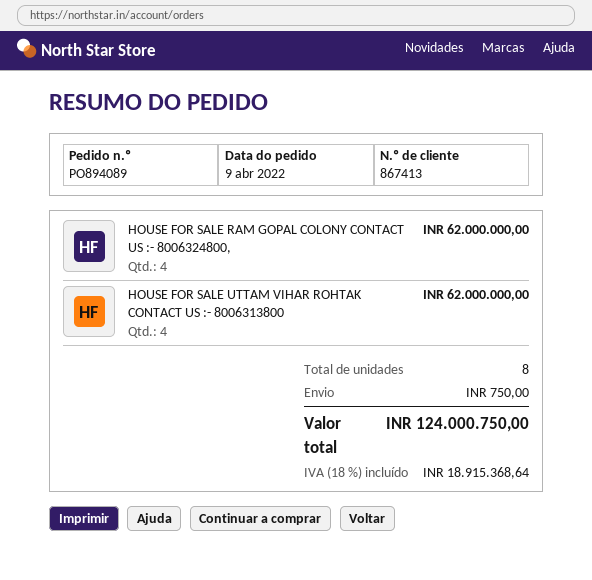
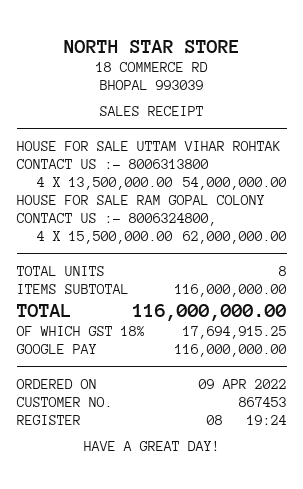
customer number: 867413 -> 867453
HOUSE FOR SALE UTTAM VIHAR ROHTAK CONTACT US :- 8006313800: 4 for 62000000.00 -> 4 for 54000000.00
shipping: 750.00 -> none
tax: 18% = 18915368.64 -> 18% = 17694915.25
total: 124000750.00 -> 116000000.00

